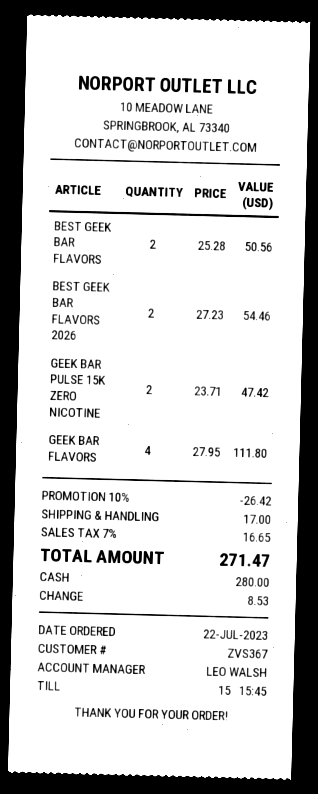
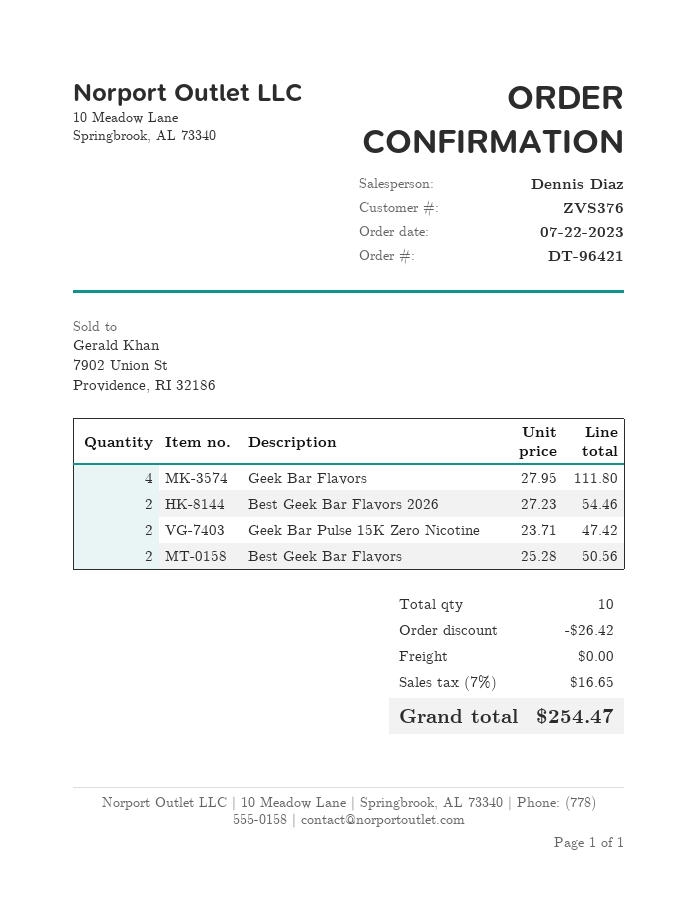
customer number: ZVS367 -> ZVS376
sales rep: LEO WALSH -> Dennis Diaz
shipping: 17.00 -> 0.00
total: 271.47 -> 254.47

